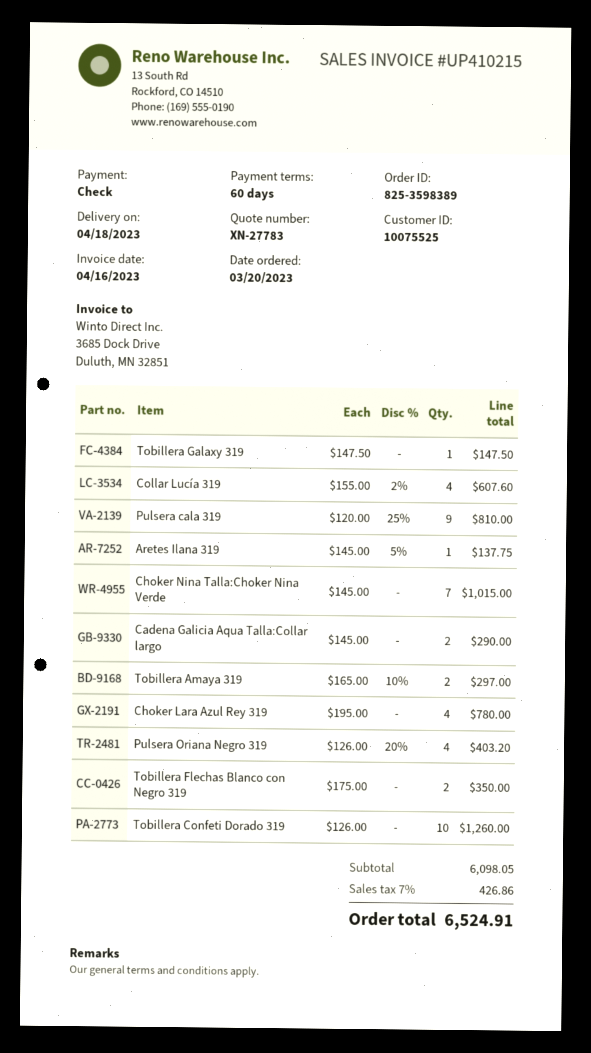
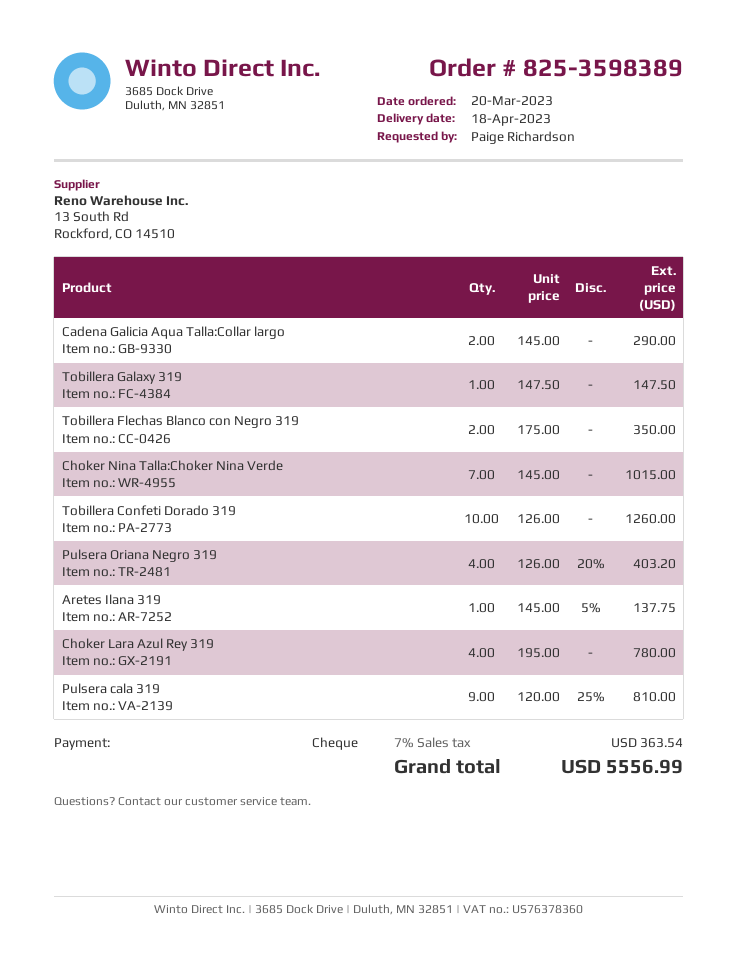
Collar Lucía 319: 4 x 155.00 - 2% = 607.60 -> none
Tobillera Amaya 319: 2 x 165.00 - 10% = 297.00 -> none
tax: 7% = 426.86 -> 7% = 363.54
total: 6524.91 -> 5556.99

